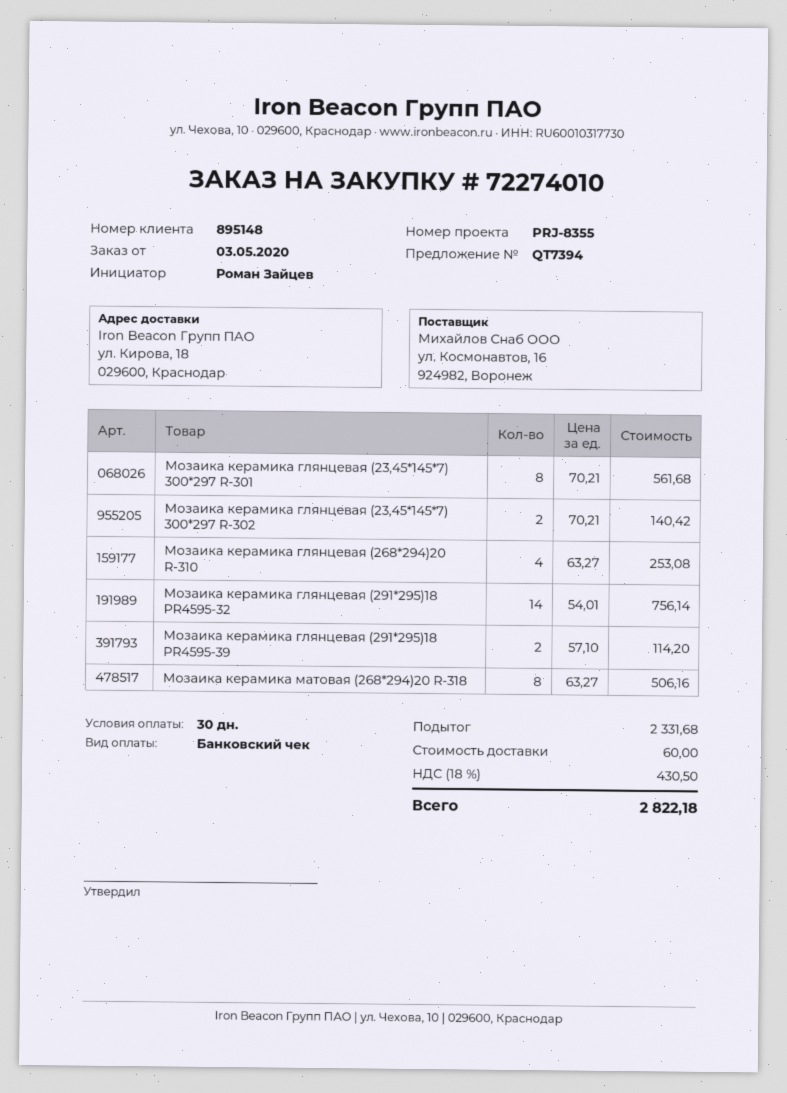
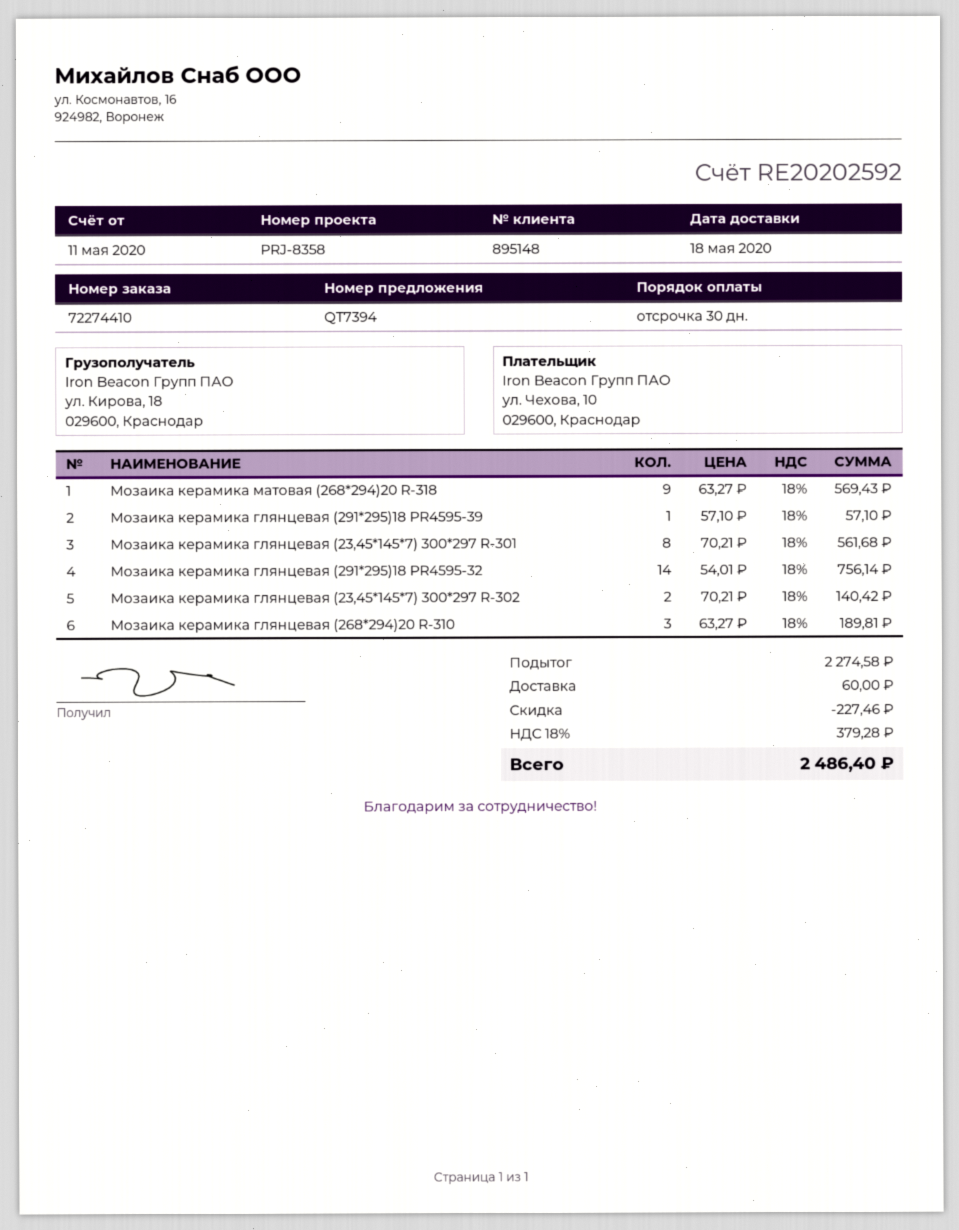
order number: 72274010 -> 72274410
reference: PRJ-8355 -> PRJ-8358
Мозаика керамика глянцевая (268*294)20 R-310: 4 x 63.27 = 253.08 -> 3 x 63.27 = 189.81
Мозаика керамика глянцевая (291*295)18 PR4595-39: 2 x 57.10 = 114.20 -> 1 x 57.10 = 57.10
Мозаика керамика матовая (268*294)20 R-318: 8 x 63.27 = 506.16 -> 9 x 63.27 = 569.43
subtotal: 2331.68 -> 2274.58
discount: none -> 227.46
tax: 18% = 430.50 -> 18% = 379.28
total: 2822.18 -> 2486.40

